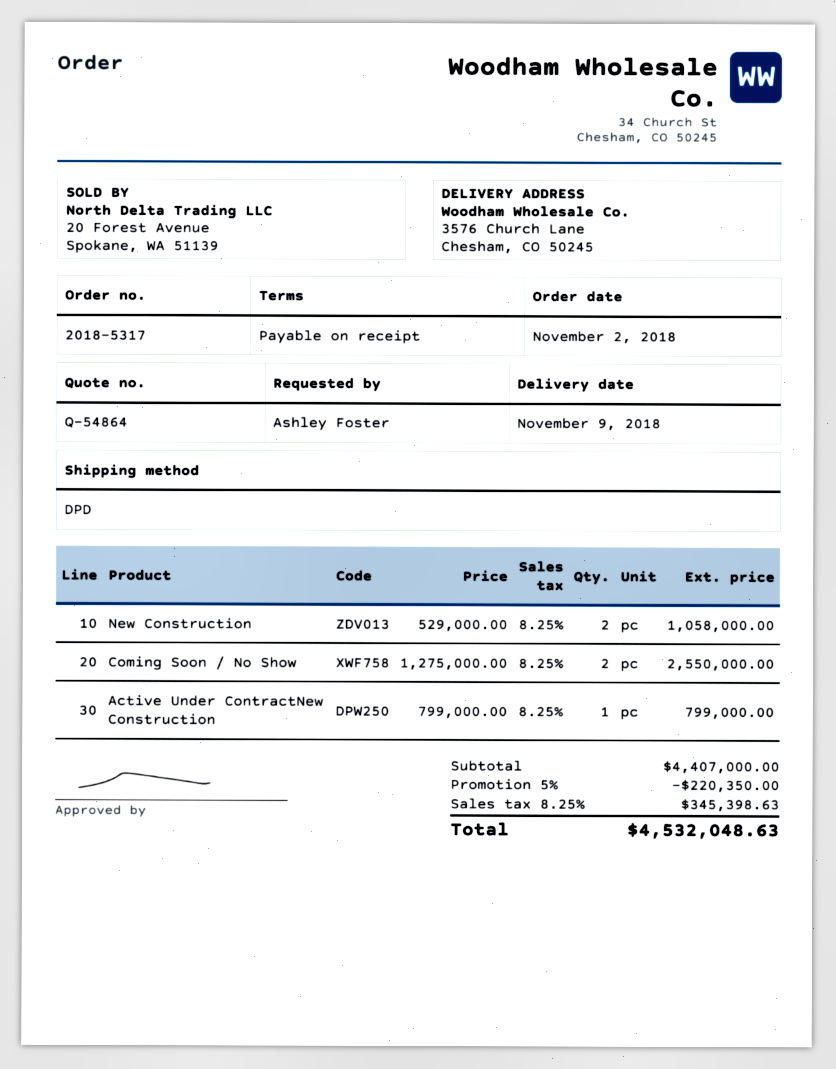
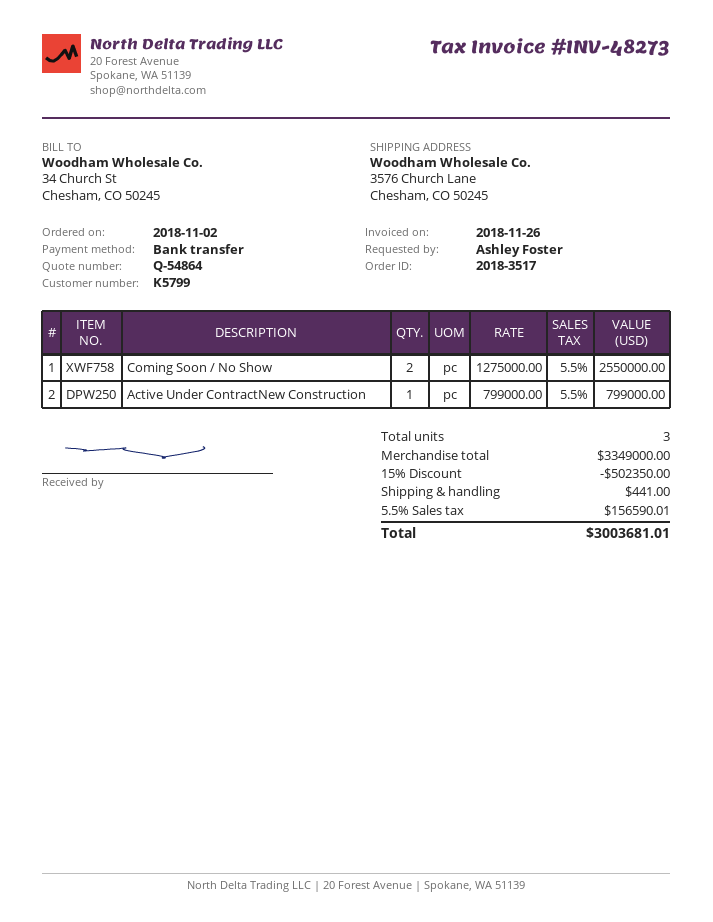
order number: 2018-5317 -> 2018-3517
New Construction: 2 x 529000.00 = 1058000.00 -> none
subtotal: 4407000.00 -> 3349000.00
discount: 5% = 220350.00 -> 15% = 502350.00
shipping: none -> 441.00
tax: 8.25% = 345398.63 -> 5.5% = 156590.01
total: 4532048.63 -> 3003681.01

